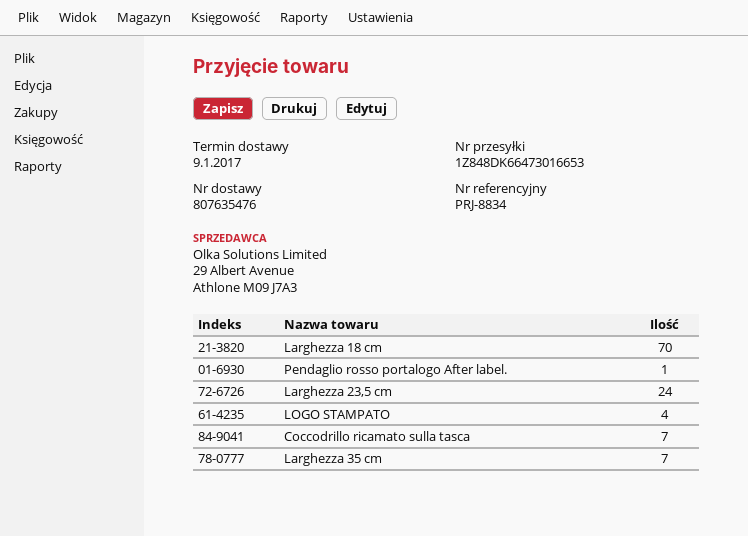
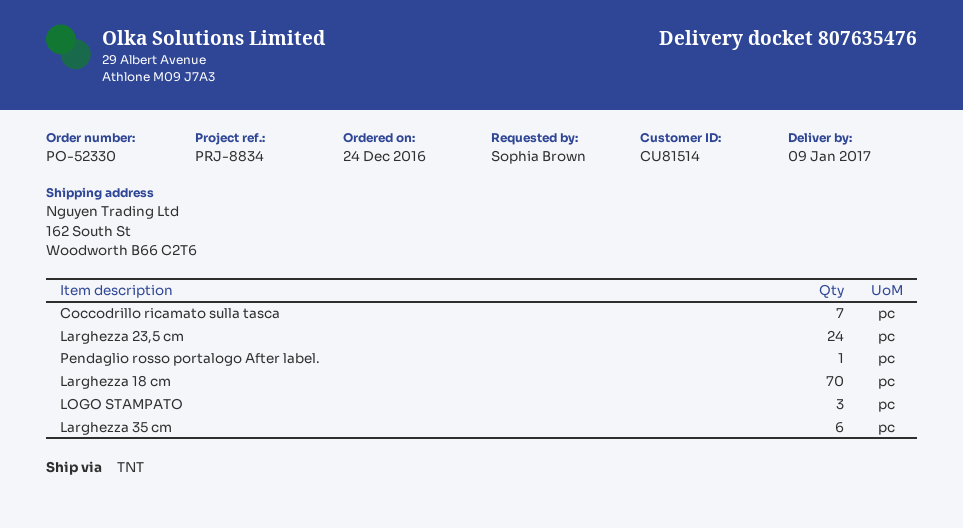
LOGO STAMPATO: 4 -> 3
Larghezza 35 cm: 7 -> 6

